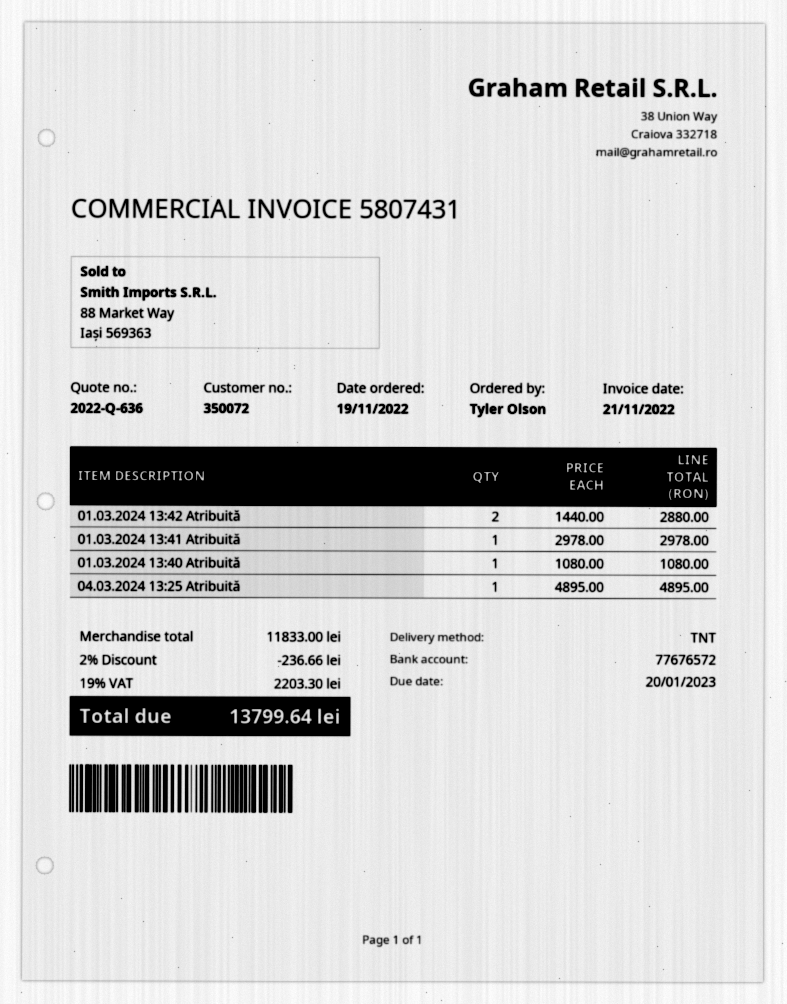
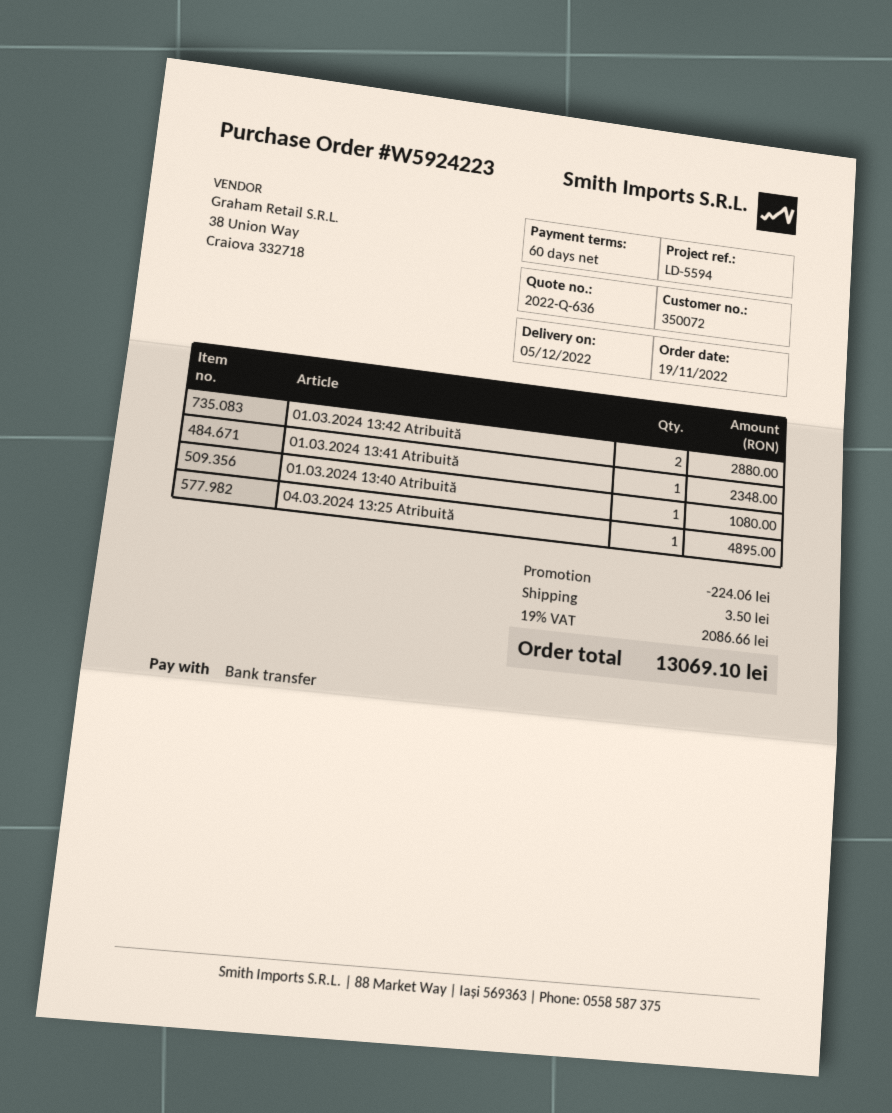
01.03.2024 13:41 Atribuită: 1 for 2978.00 -> 1 for 2348.00
discount: 236.66 -> 224.06
shipping: none -> 3.50
tax: 19% = 2203.30 -> 19% = 2086.66
total: 13799.64 -> 13069.10

